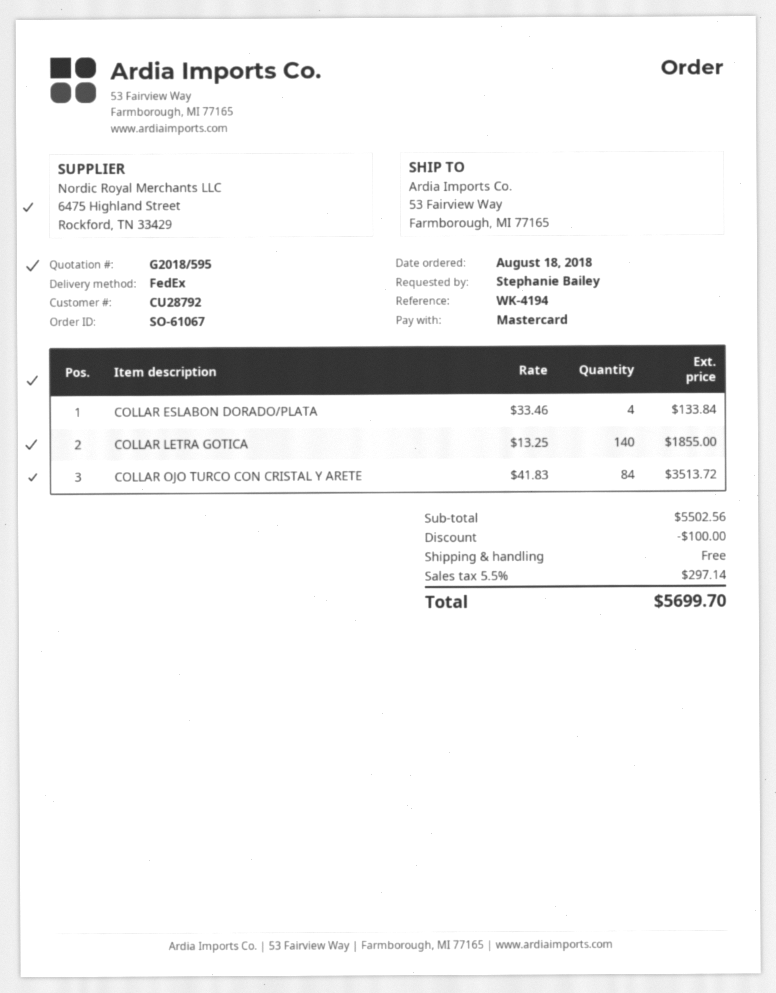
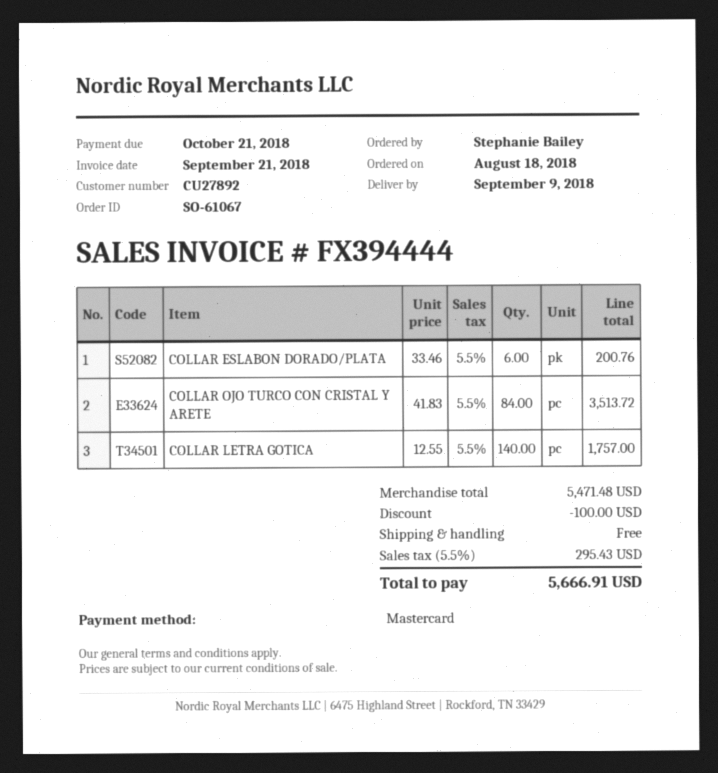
customer number: CU28792 -> CU27892
COLLAR ESLABON DORADO/PLATA: 4 x 33.46 = 133.84 -> 6 x 33.46 = 200.76
COLLAR LETRA GOTICA: 140 x 13.25 = 1855.00 -> 140 x 12.55 = 1757.00
subtotal: 5502.56 -> 5471.48
tax: 5.5% = 297.14 -> 5.5% = 295.43
total: 5699.70 -> 5666.91

